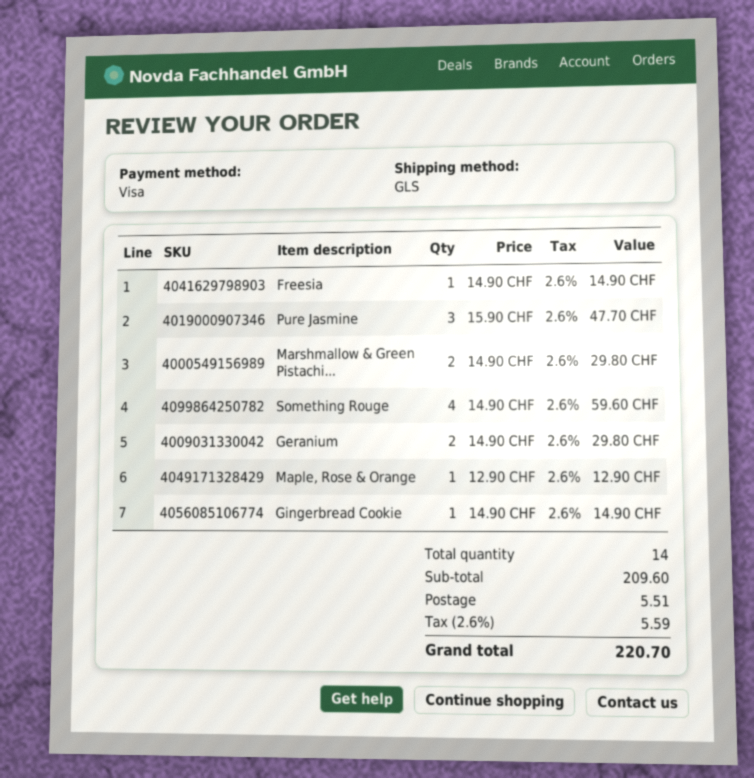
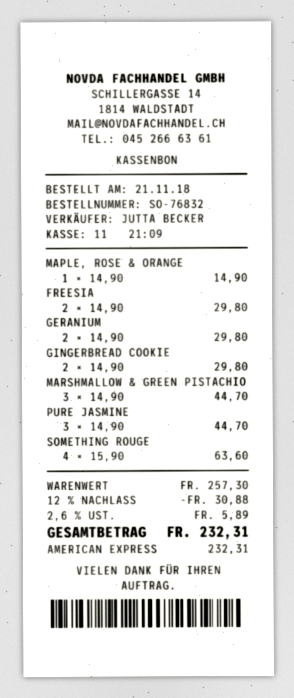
payment method: Visa -> American Express
Freesia: 1 x 14.90 = 14.90 -> 2 x 14.90 = 29.80
Pure Jasmine: 3 x 15.90 = 47.70 -> 3 x 14.90 = 44.70
Marshmallow & Green Pistachi...: 2 x 14.90 = 29.80 -> 3 x 14.90 = 44.70
Something Rouge: 4 x 14.90 = 59.60 -> 4 x 15.90 = 63.60
Maple, Rose & Orange: 1 x 12.90 = 12.90 -> 1 x 14.90 = 14.90
Gingerbread Cookie: 1 x 14.90 = 14.90 -> 2 x 14.90 = 29.80
subtotal: 209.60 -> 257.30
discount: none -> 12% = 30.88
shipping: 5.51 -> none
tax: 2.6% = 5.59 -> 2.6% = 5.89
total: 220.70 -> 232.31

